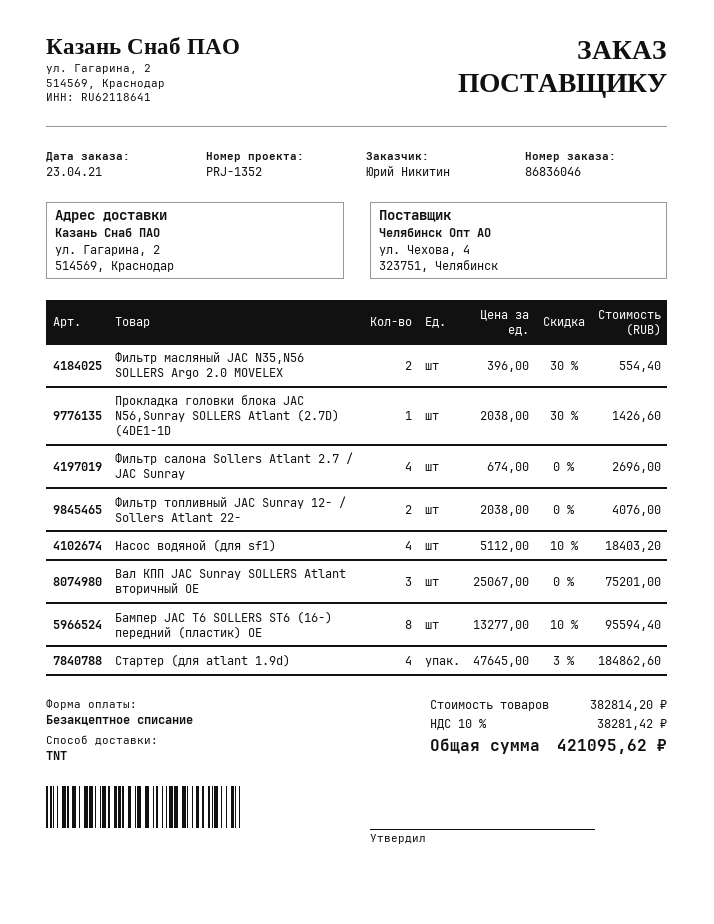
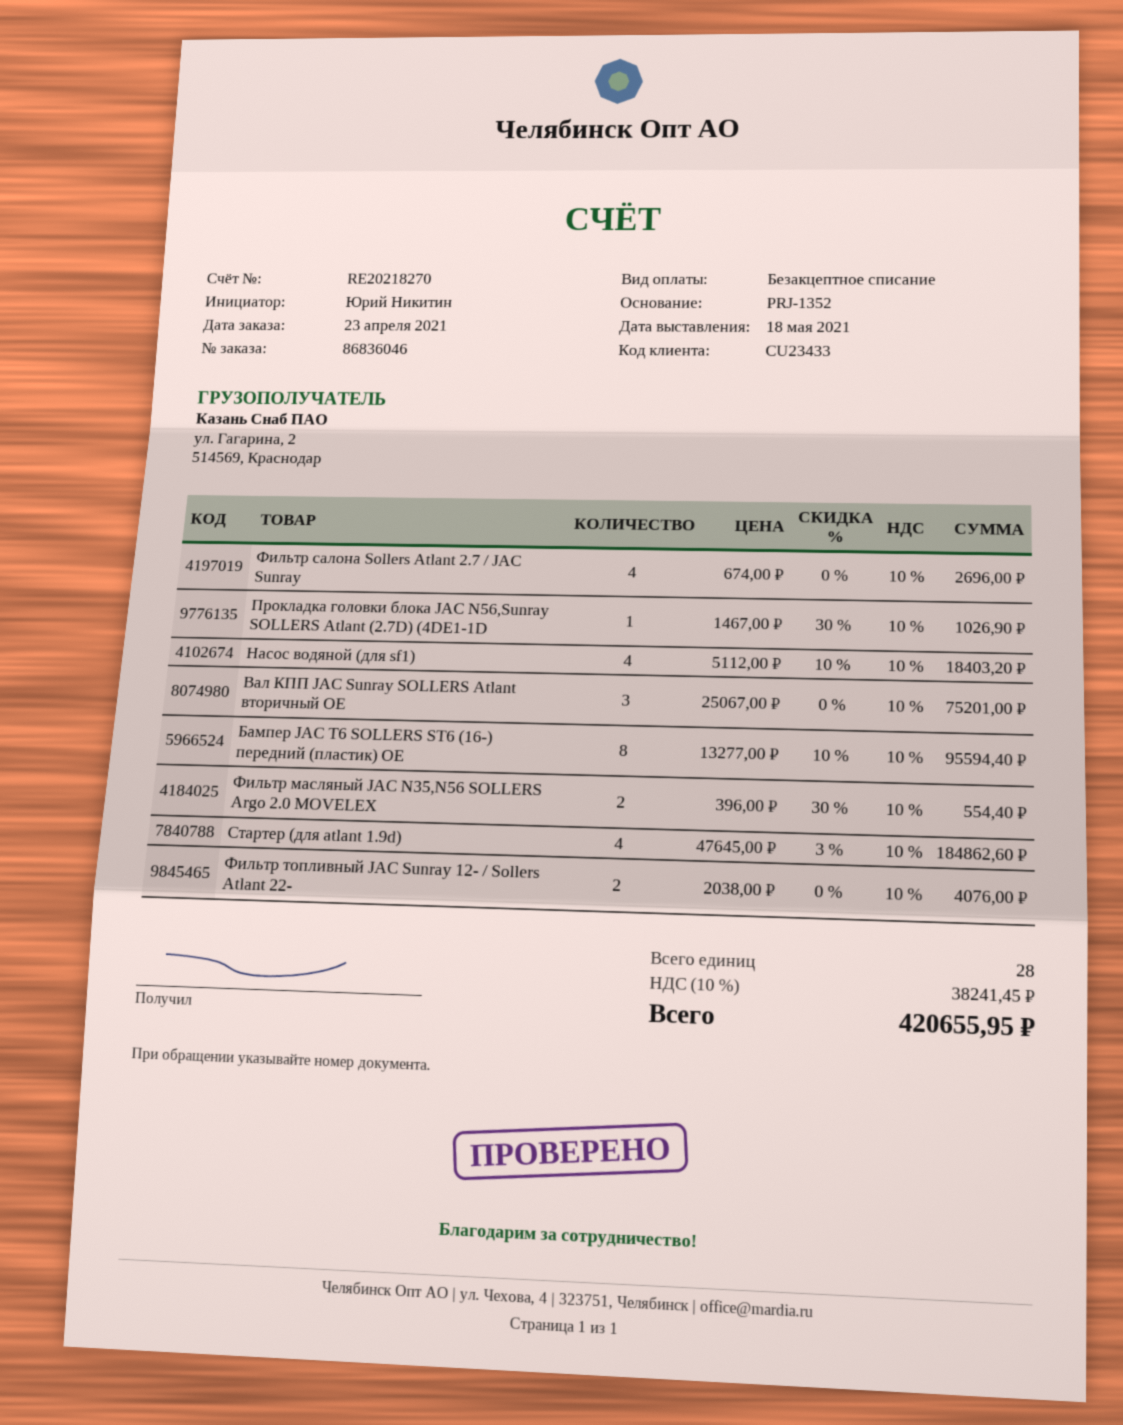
Прокладка головки блока JAC N56,Sunray SOLLERS Atlant (2.7D) (4DE1-1D: 1 x 2038.00 - 30% = 1426.60 -> 1 x 1467.00 - 30% = 1026.90
tax: 10% = 38281.42 -> 10% = 38241.45
total: 421095.62 -> 420655.95

